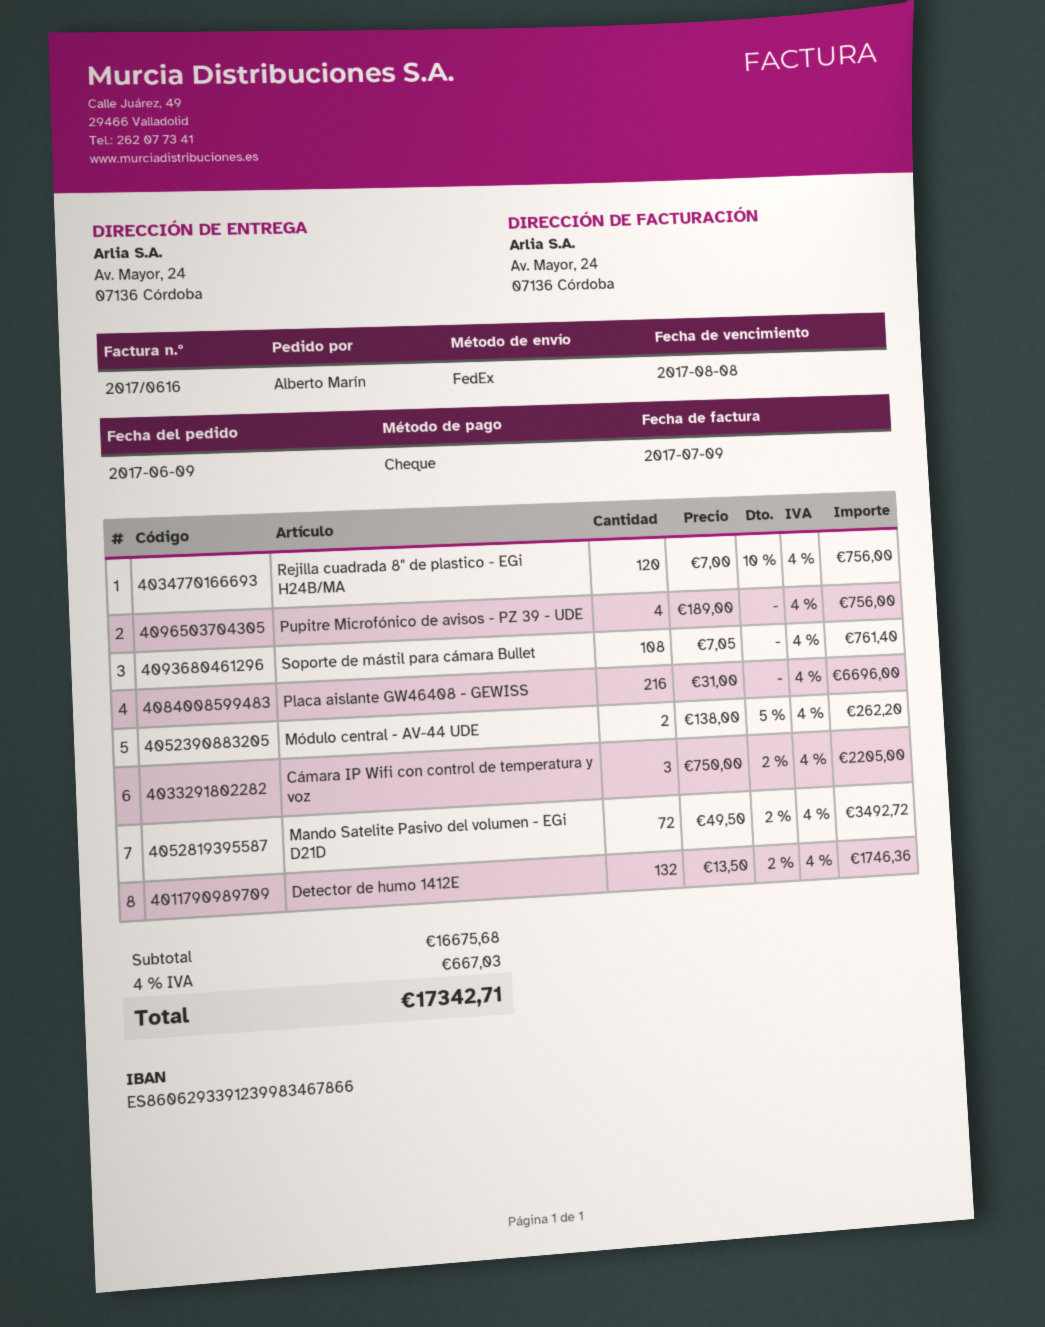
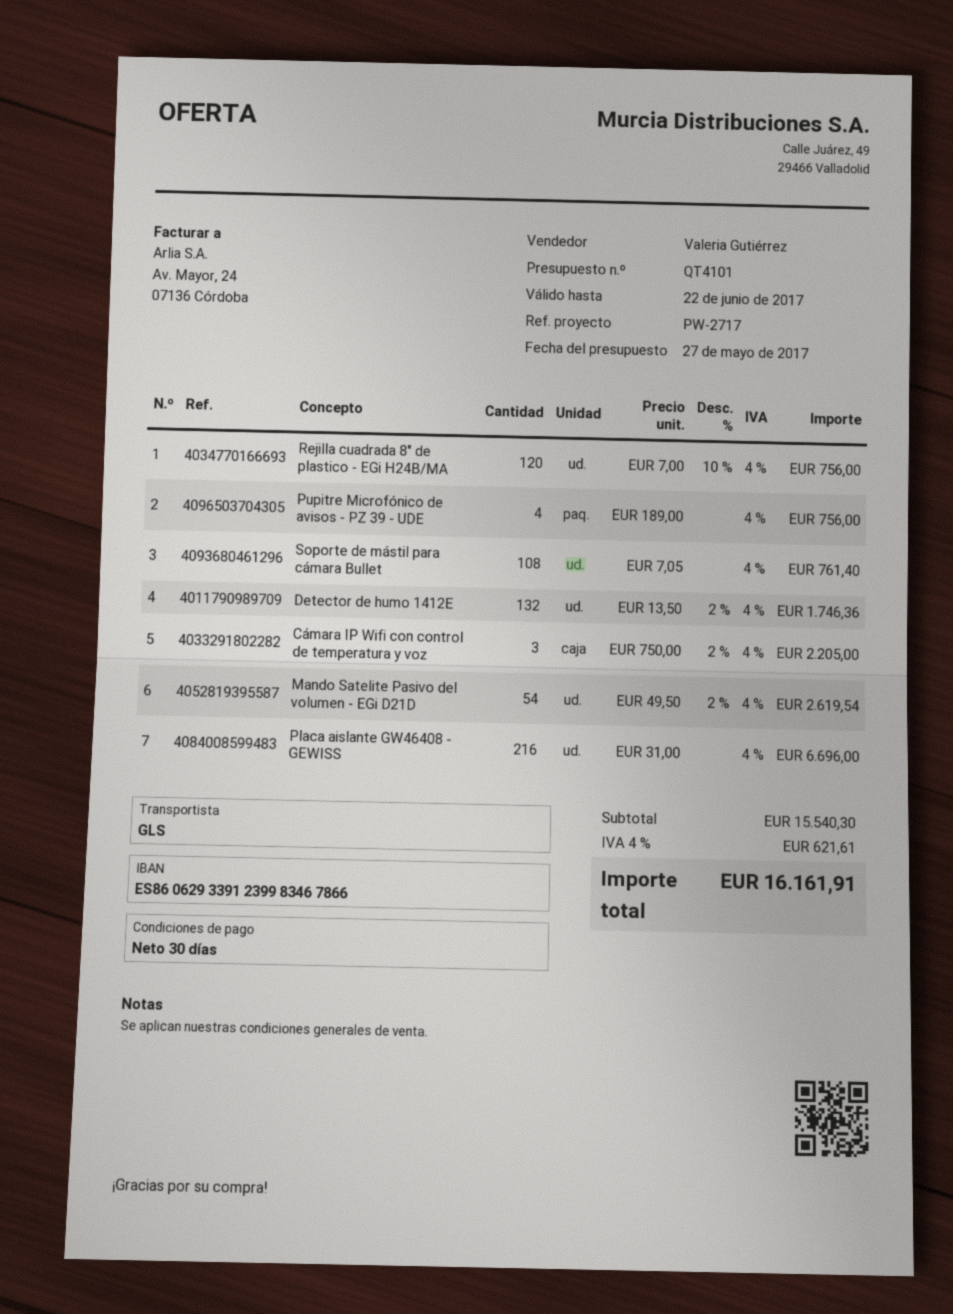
shipping method: FedEx -> GLS
Módulo central - AV-44 UDE: 2 x 138.00 - 5% = 262.20 -> none
Mando Satelite Pasivo del volumen - EGi D21D: 72 x 49.50 - 2% = 3492.72 -> 54 x 49.50 - 2% = 2619.54
subtotal: 16675.68 -> 15540.30
tax: 4% = 667.03 -> 4% = 621.61
total: 17342.71 -> 16161.91

